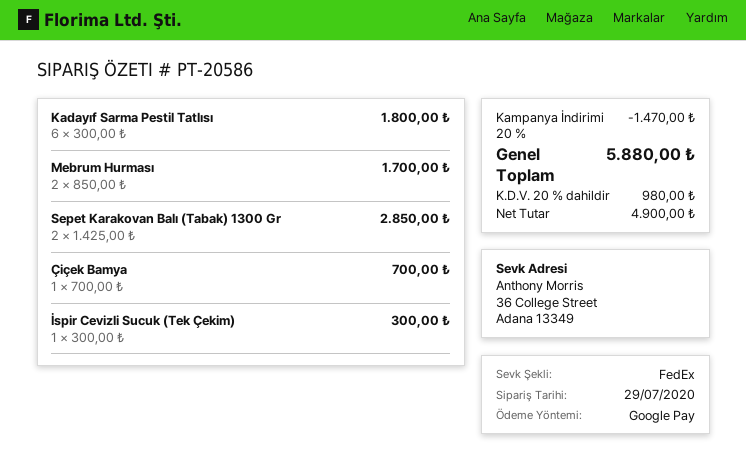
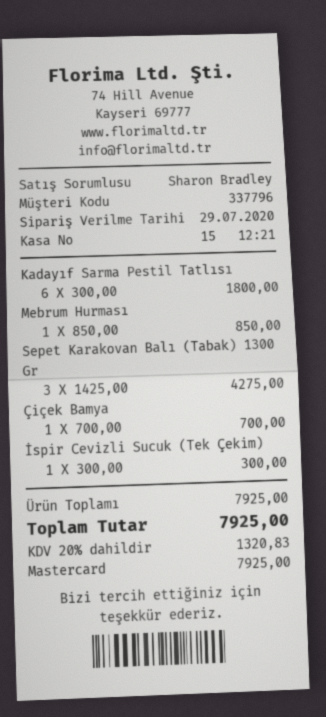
payment method: Google Pay -> Mastercard
Mebrum Hurması: 2 x 850.00 = 1700.00 -> 1 x 850.00 = 850.00
Sepet Karakovan Balı (Tabak) 1300 Gr: 2 x 1425.00 = 2850.00 -> 3 x 1425.00 = 4275.00
discount: 20% = 1470.00 -> none
tax: 20% = 980.00 -> 20% = 1320.83
total: 5880.00 -> 7925.00

